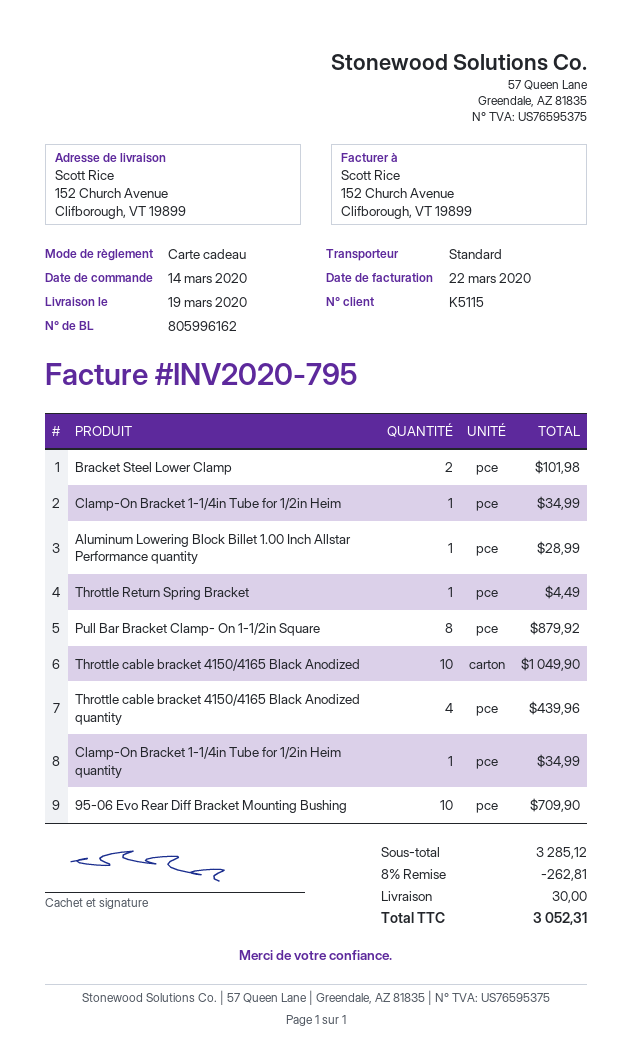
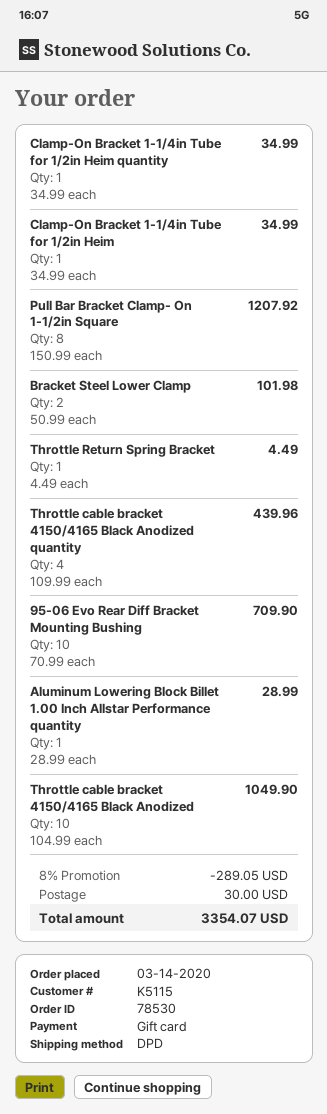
shipping method: standard -> DPD
Pull Bar Bracket Clamp- On 1-1/2in Square: 8 for 879.92 -> 8 for 1207.92
discount: 8% = 262.81 -> 8% = 289.05
total: 3052.31 -> 3354.07

